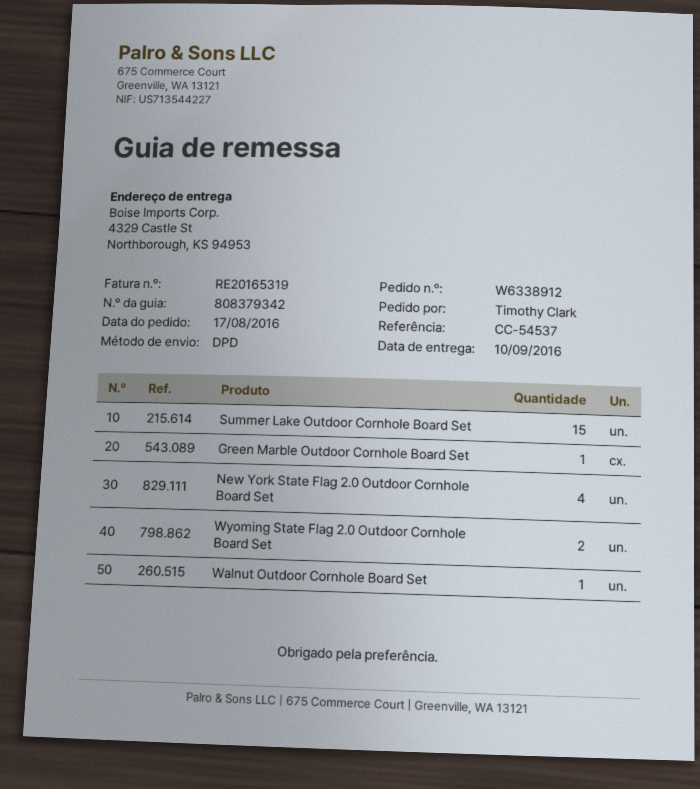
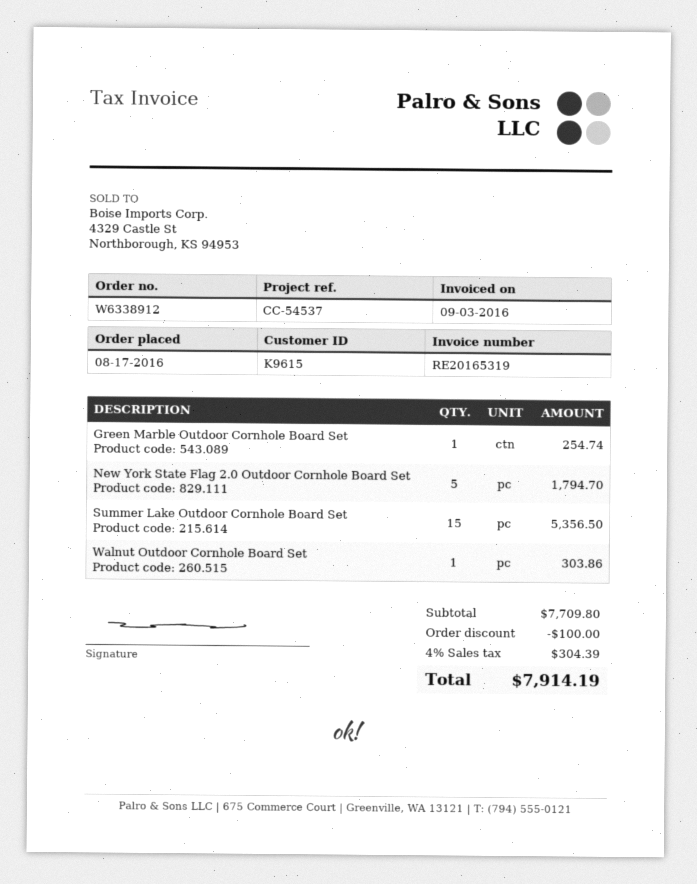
New York State Flag 2.0 Outdoor Cornhole Board Set: 4 -> 5
Wyoming State Flag 2.0 Outdoor Cornhole Board Set: 2 -> none

